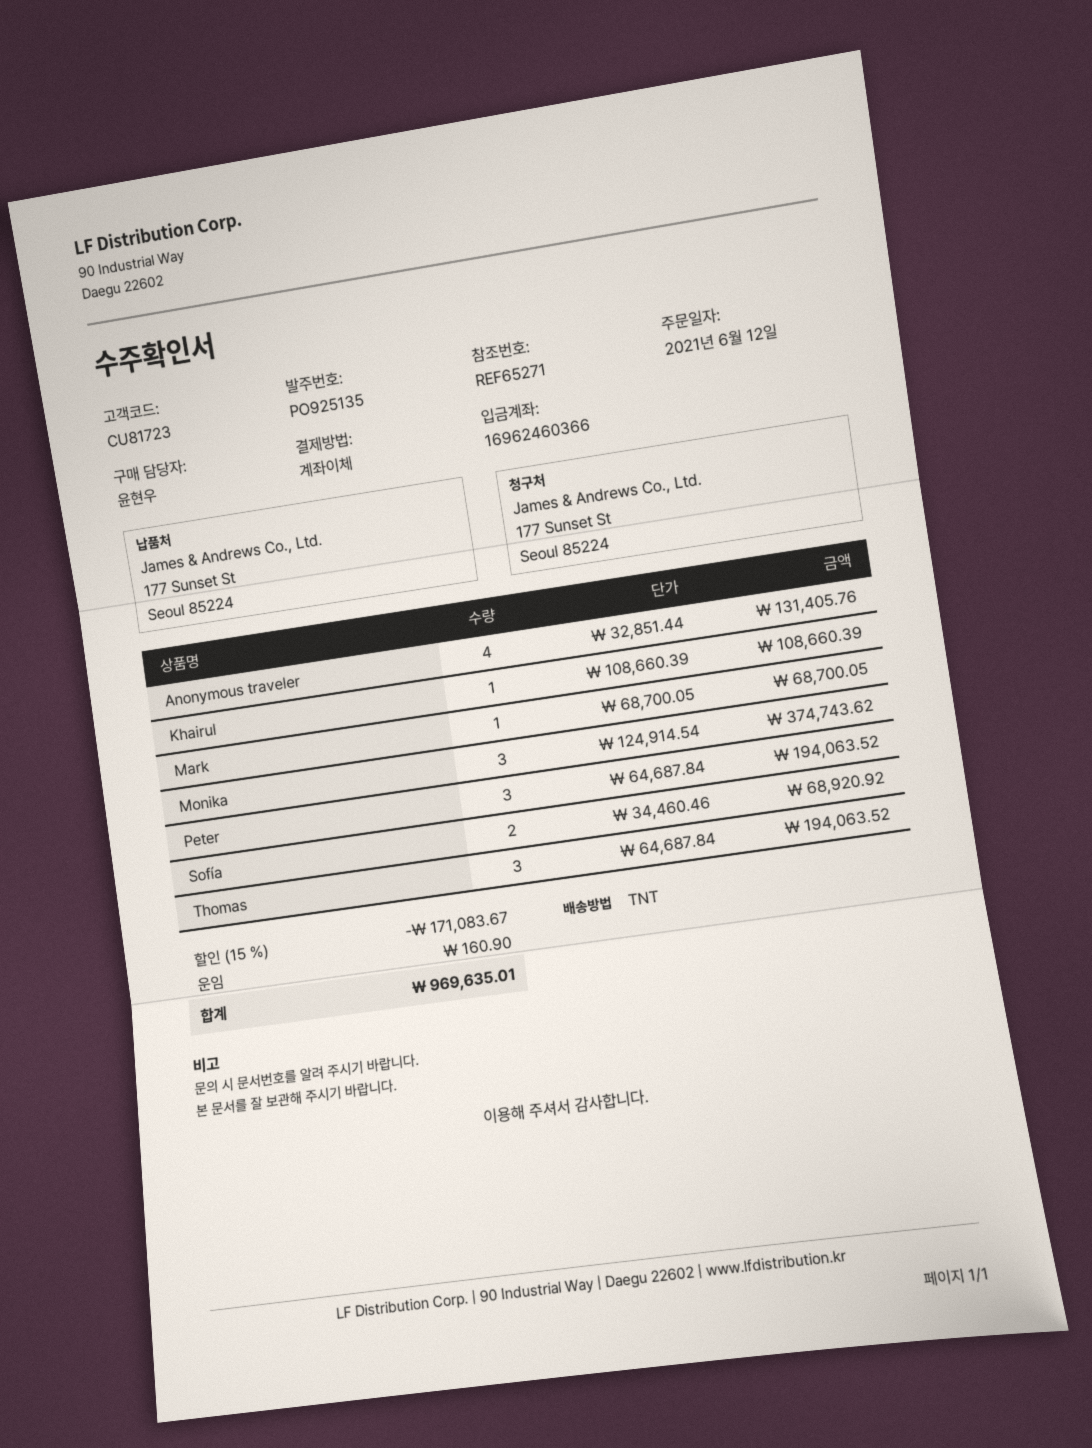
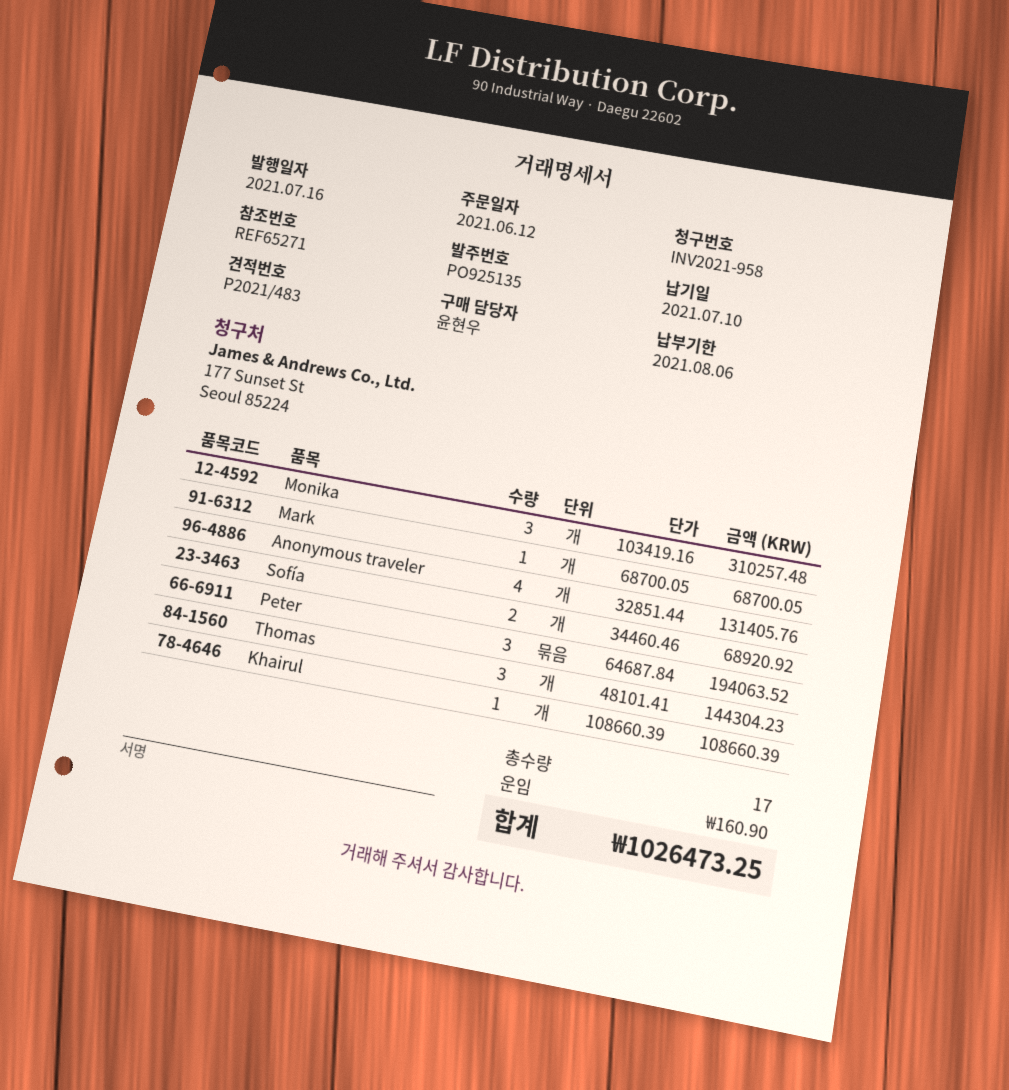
Monika: 3 x 124914.54 = 374743.62 -> 3 x 103419.16 = 310257.48
Thomas: 3 x 64687.84 = 194063.52 -> 3 x 48101.41 = 144304.23
discount: 15% = 171083.67 -> none
total: 969635.01 -> 1026473.25

